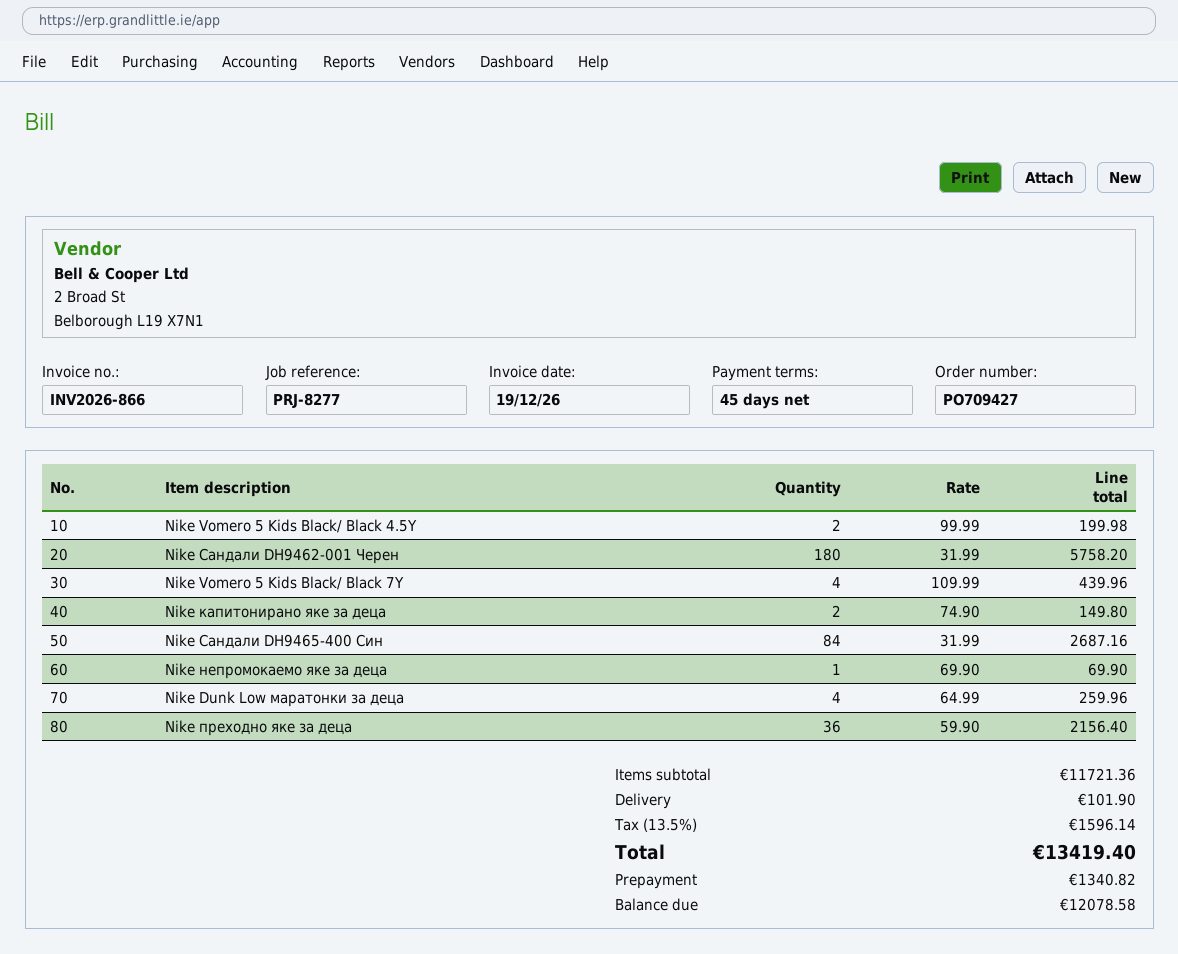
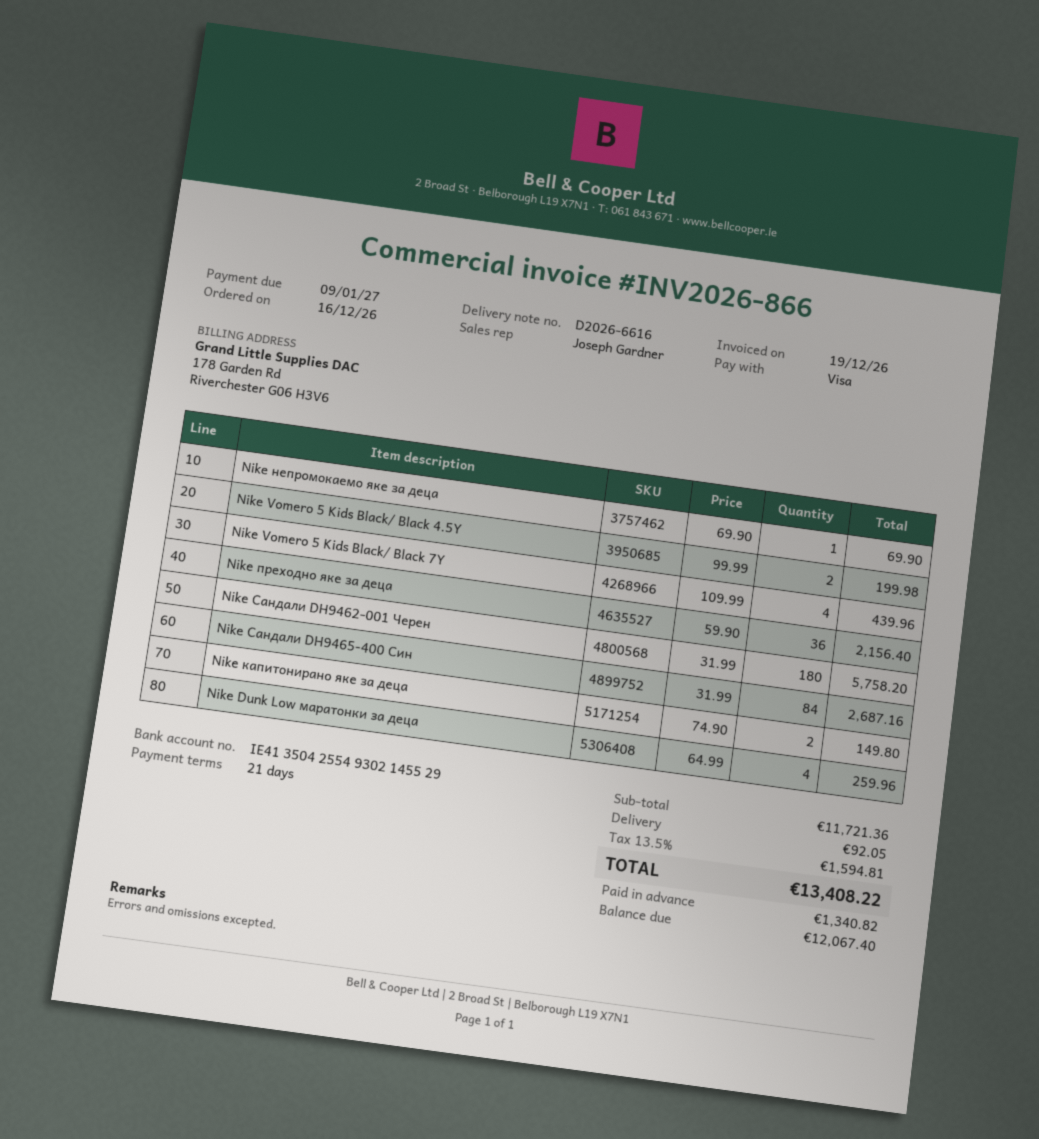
payment terms: 45 days -> 21 days
shipping: 101.90 -> 92.05
tax: 13.5% = 1596.14 -> 13.5% = 1594.81
total: 13419.40 -> 13408.22
balance: 12078.58 -> 12067.40

